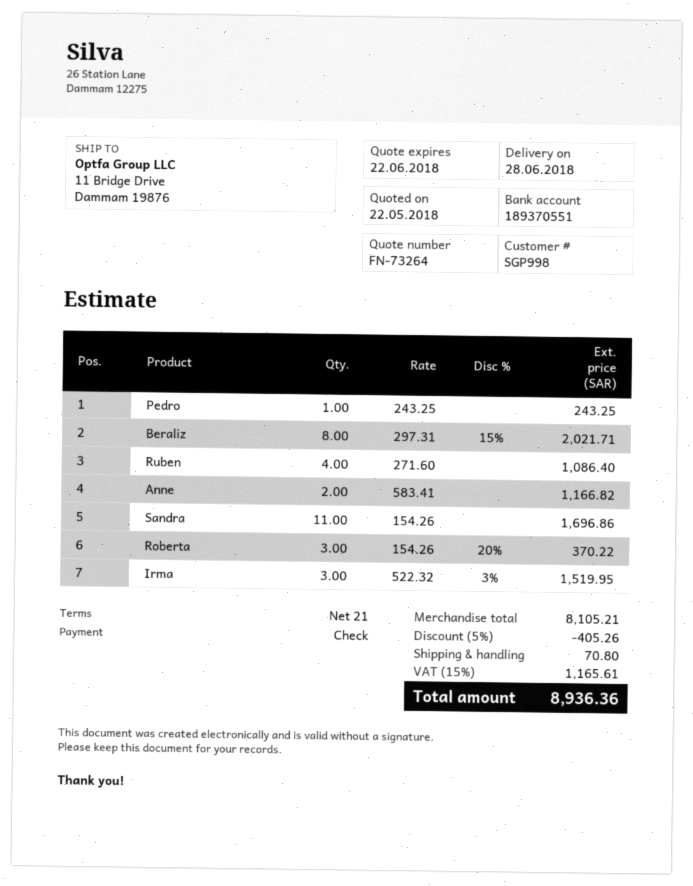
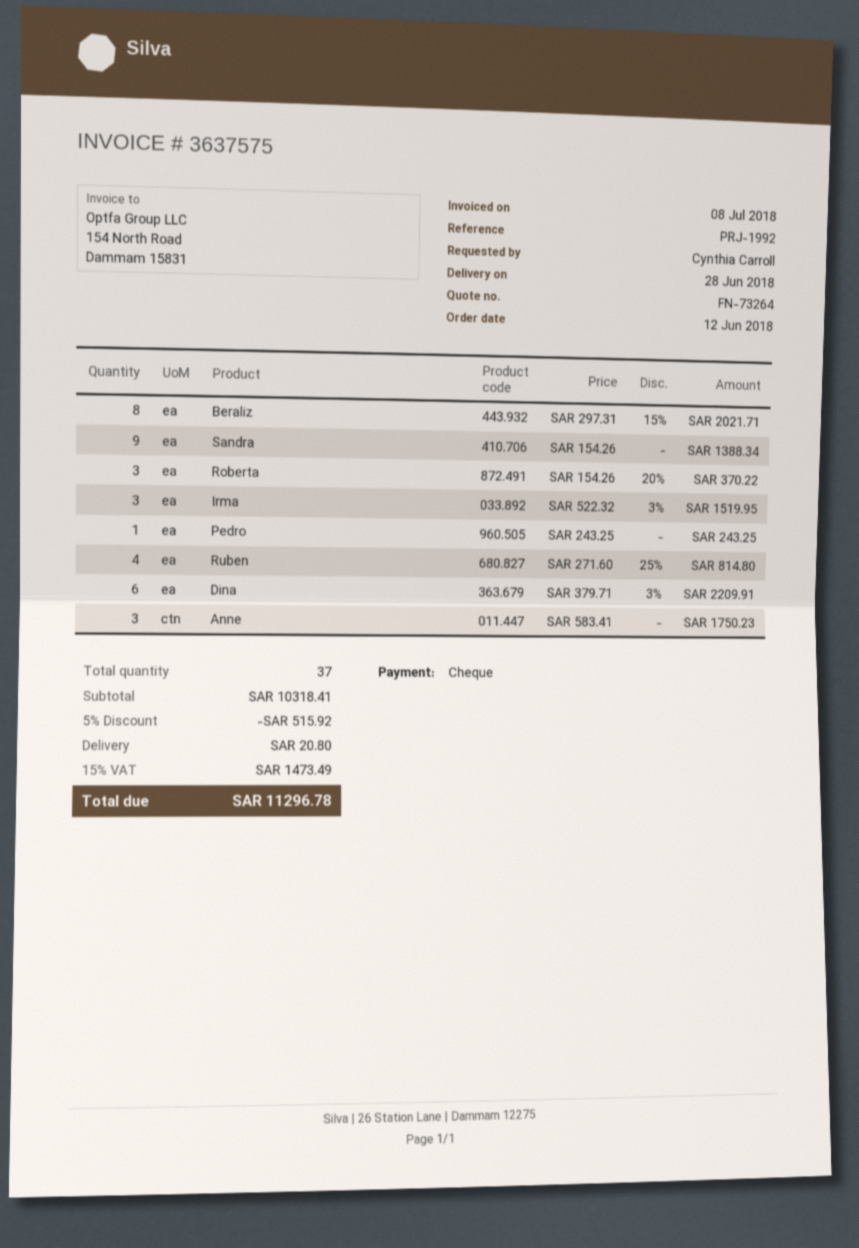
Ruben: 4 x 271.60 = 1086.40 -> 4 x 271.60 - 25% = 814.80
Anne: 2 x 583.41 = 1166.82 -> 3 x 583.41 = 1750.23
Sandra: 11 x 154.26 = 1696.86 -> 9 x 154.26 = 1388.34
Dina: none -> 6 x 379.71 - 3% = 2209.91
subtotal: 8105.21 -> 10318.41
discount: 5% = 405.26 -> 5% = 515.92
shipping: 70.80 -> 20.80
tax: 15% = 1165.61 -> 15% = 1473.49
total: 8936.36 -> 11296.78

